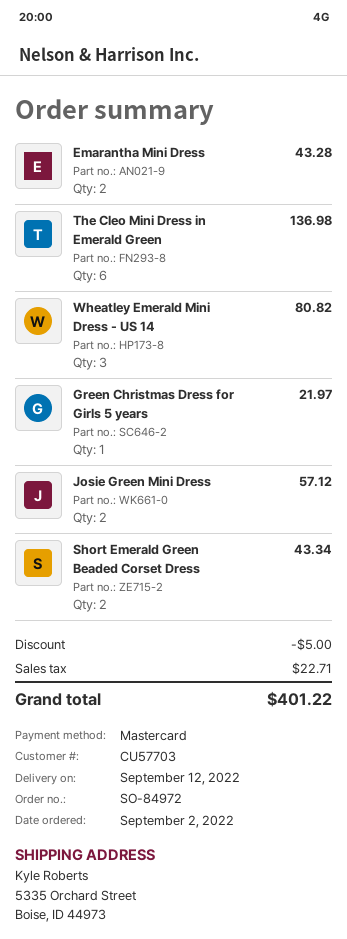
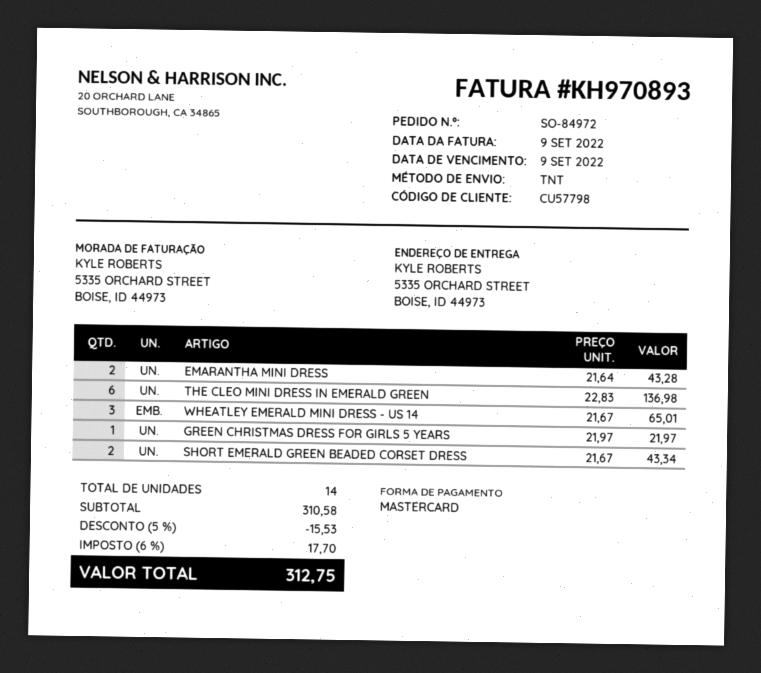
customer number: CU57703 -> CU57798
Wheatley Emerald Mini Dress - US 14: 3 for 80.82 -> 3 for 65.01
Josie Green Mini Dress: 2 for 57.12 -> none
discount: 5.00 -> 15.53
tax: 22.71 -> 17.70
total: 401.22 -> 312.75

